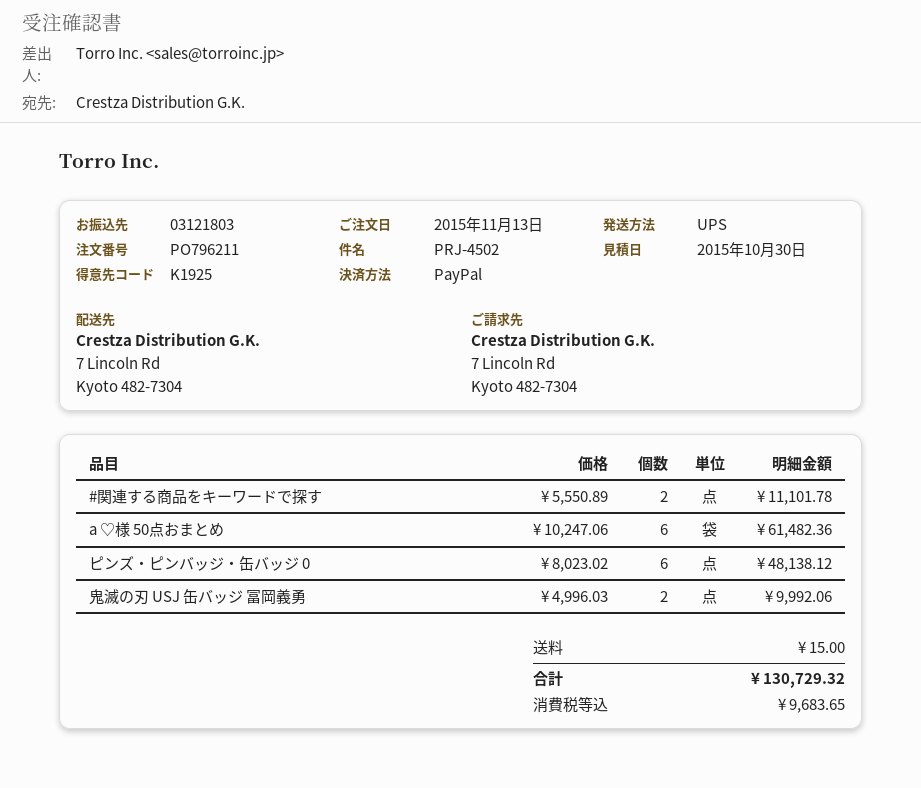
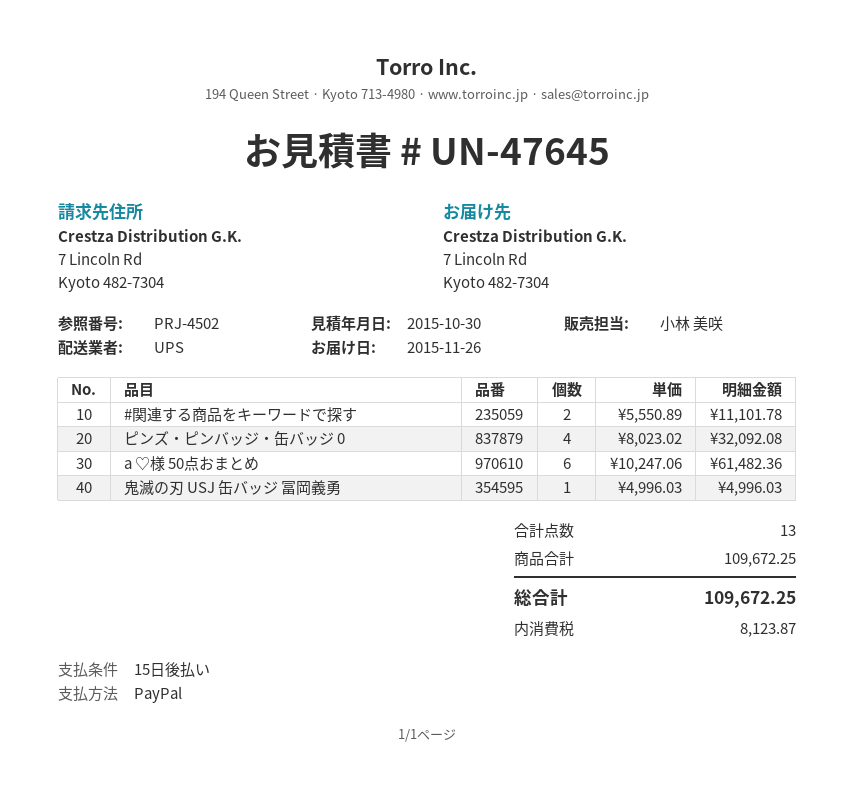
ピンズ・ピンバッジ・缶バッジ 0: 6 x 8023.02 = 48138.12 -> 4 x 8023.02 = 32092.08
鬼滅の刃 USJ 缶バッジ 冨岡義勇: 2 x 4996.03 = 9992.06 -> 1 x 4996.03 = 4996.03
shipping: 15.00 -> none
tax: 9683.65 -> 8123.87
total: 130729.32 -> 109672.25

